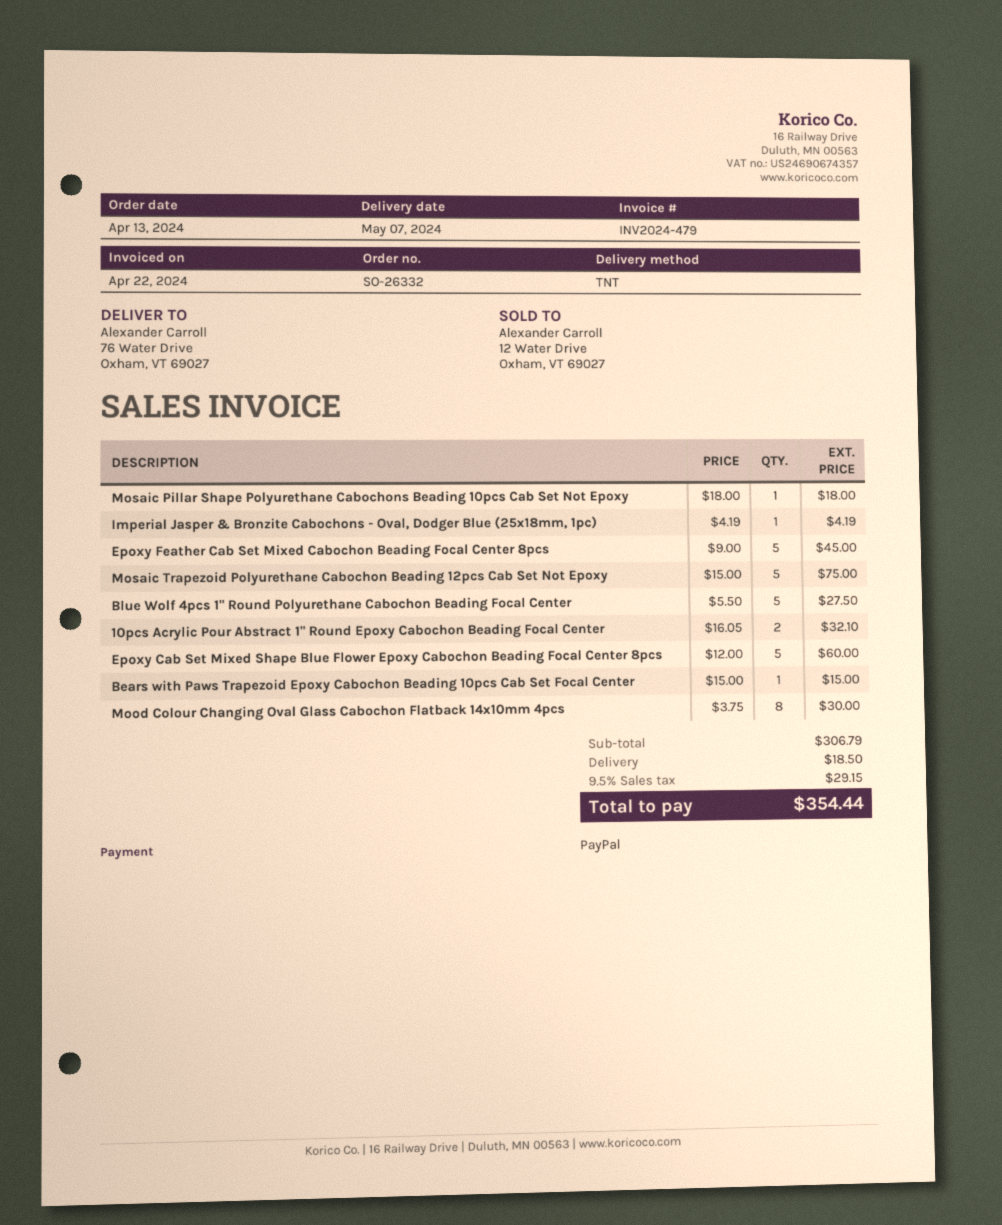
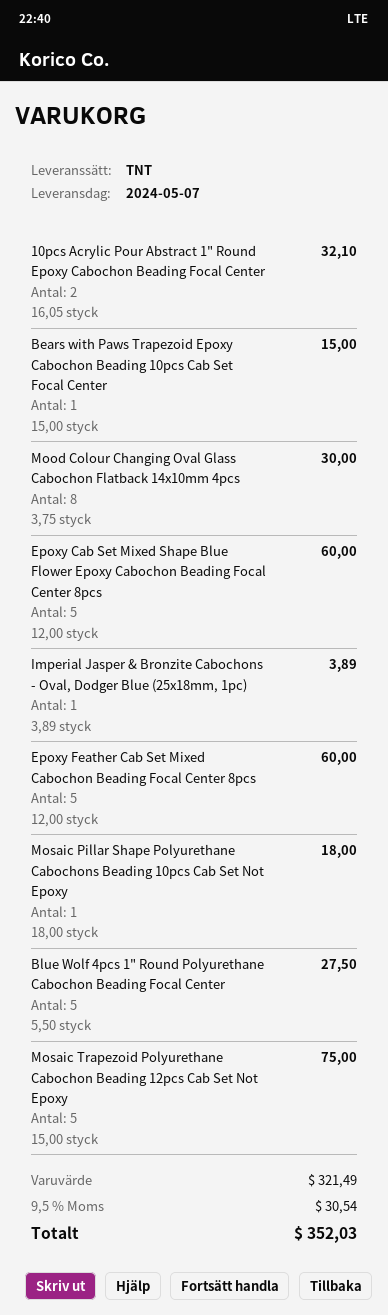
Imperial Jasper & Bronzite Cabochons - Oval, Dodger Blue (25x18mm, 1pc): 1 x 4.19 = 4.19 -> 1 x 3.89 = 3.89
Epoxy Feather Cab Set Mixed Cabochon Beading Focal Center 8pcs: 5 x 9.00 = 45.00 -> 5 x 12.00 = 60.00
subtotal: 306.79 -> 321.49
shipping: 18.50 -> none
tax: 9.5% = 29.15 -> 9.5% = 30.54
total: 354.44 -> 352.03

